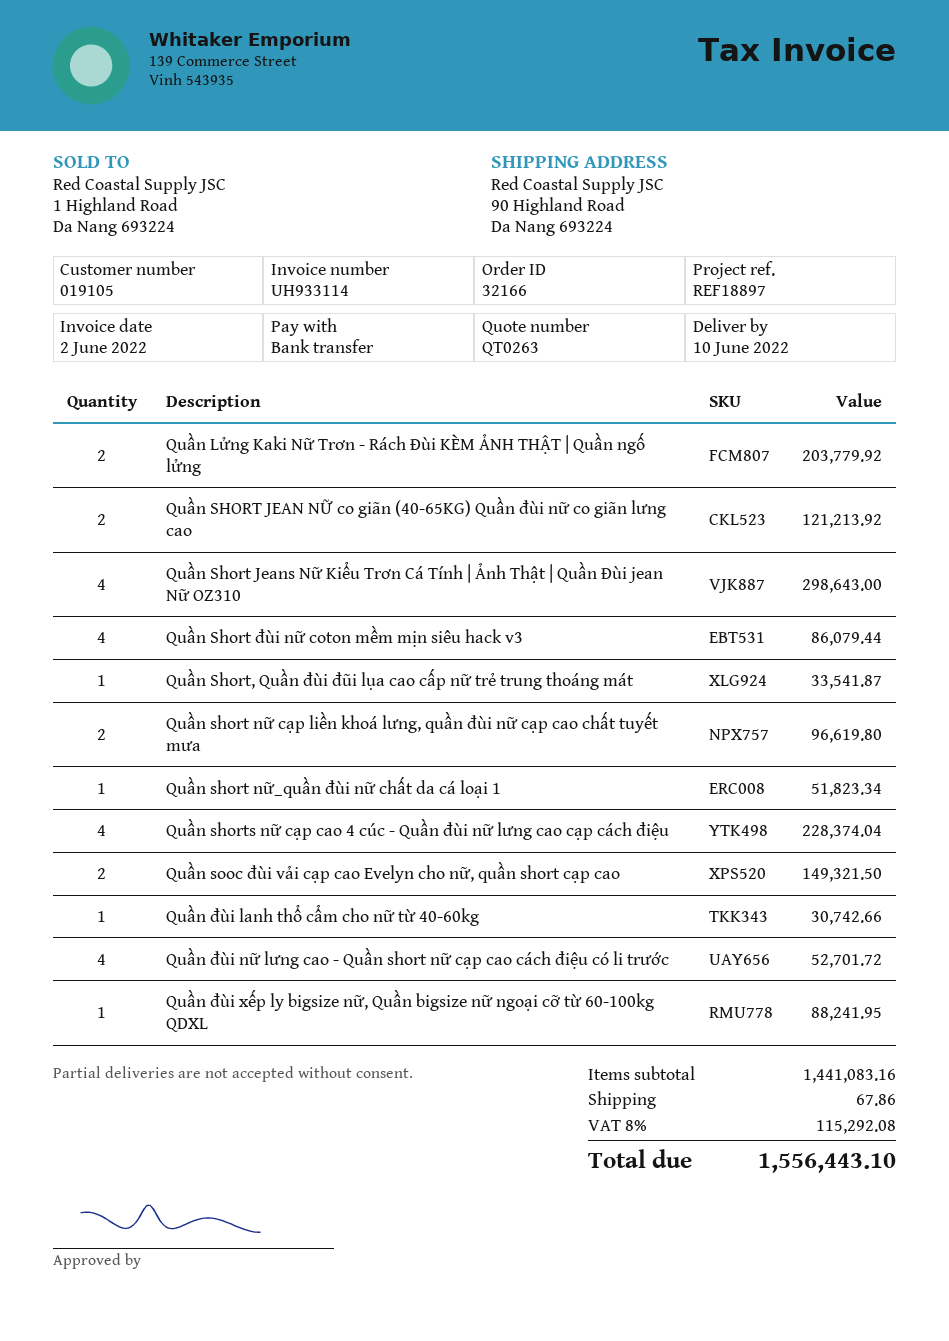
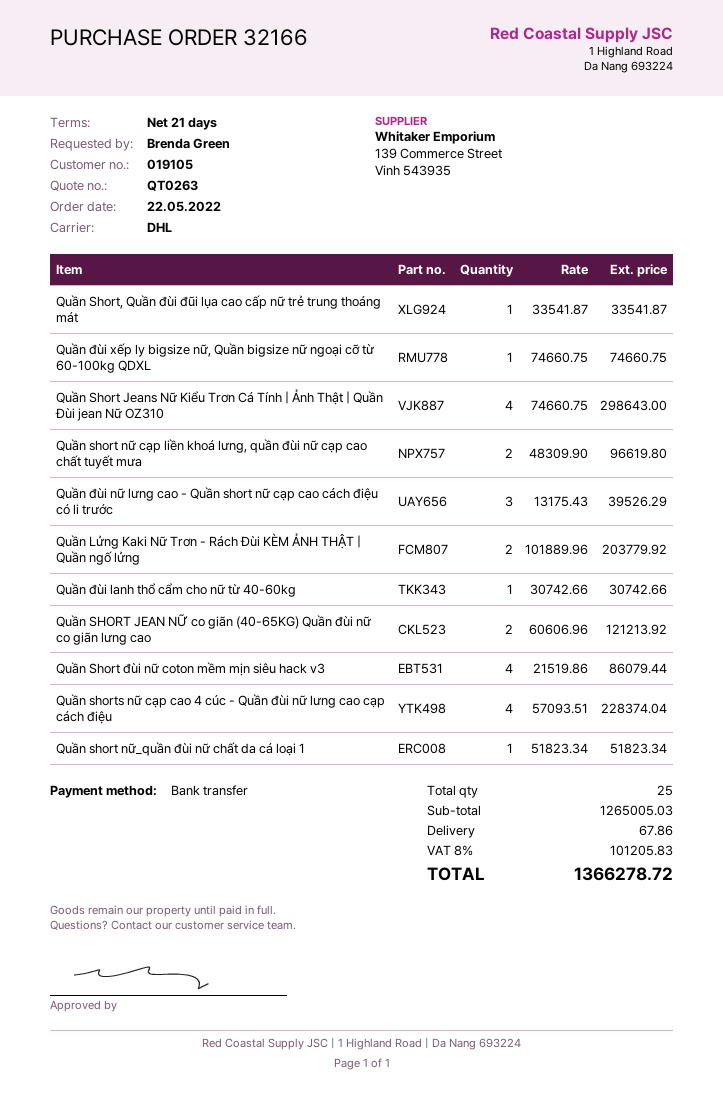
Quần sooc đùi vải cạp cao Evelyn cho nữ, quần short cạp cao: 2 for 149321.50 -> none
Quần đùi nữ lưng cao - Quần short nữ cạp cao cách điệu có li trước: 4 for 52701.72 -> 3 for 39526.29
Quần đùi xếp ly bigsize nữ, Quần bigsize nữ ngoại cỡ từ 60-100kg QDXL: 1 for 88241.95 -> 1 for 74660.75
subtotal: 1441083.16 -> 1265005.03
tax: 8% = 115292.08 -> 8% = 101205.83
total: 1556443.10 -> 1366278.72

